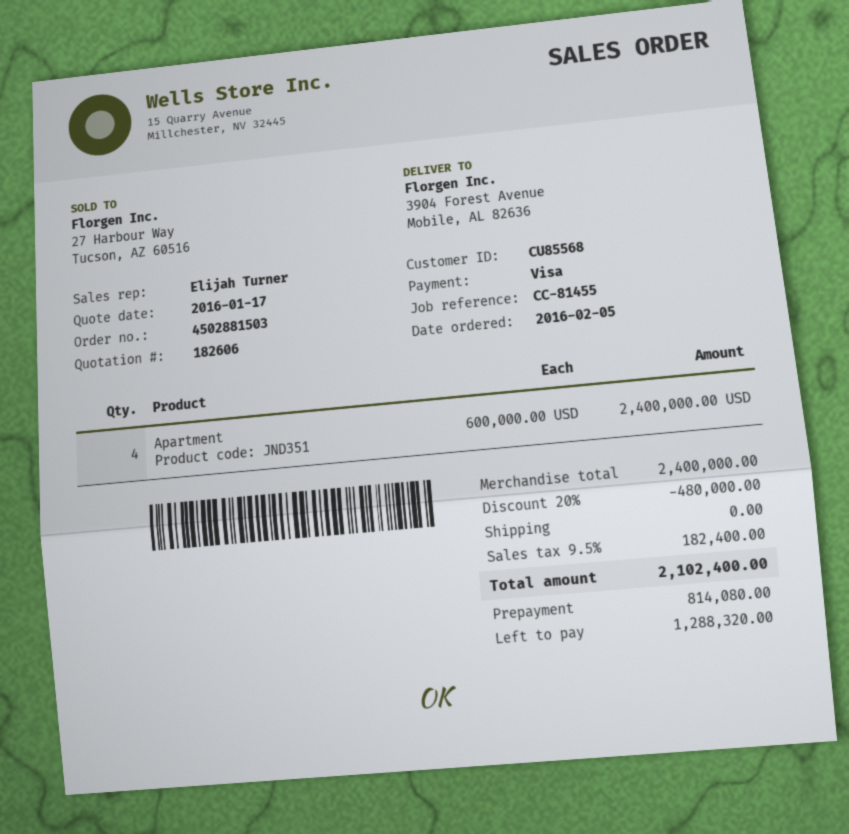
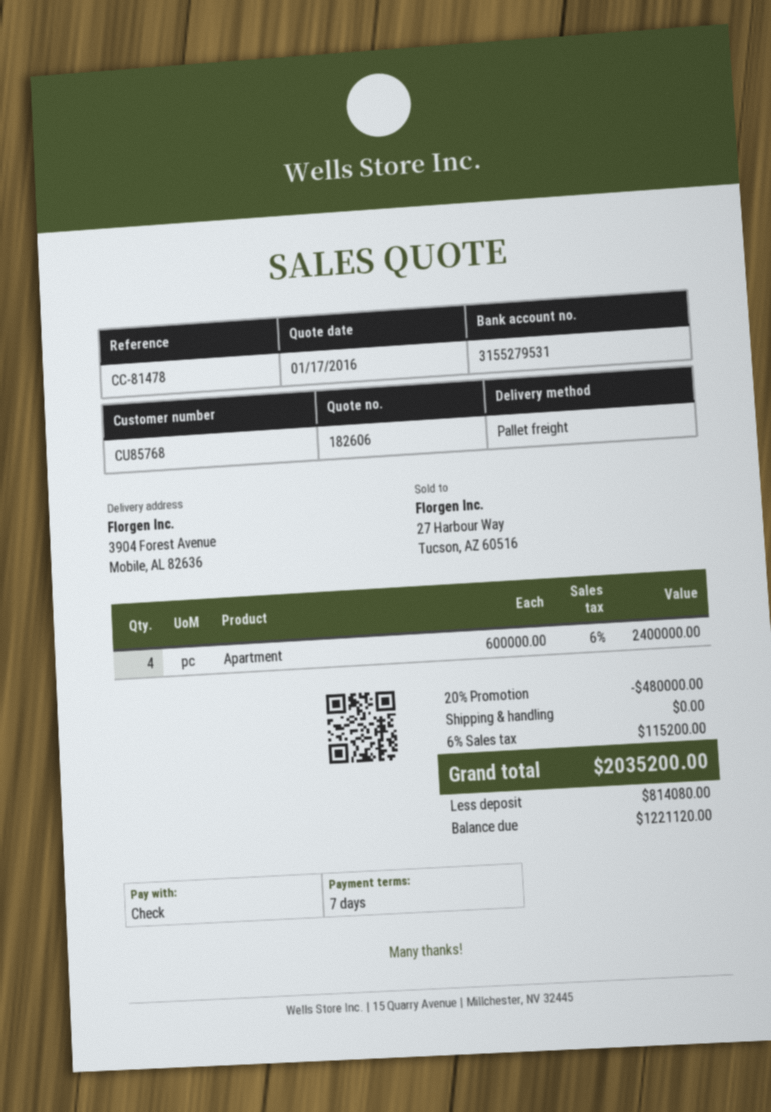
customer number: CU85568 -> CU85768
reference: CC-81455 -> CC-81478
payment method: Visa -> cheque
tax: 9.5% = 182400.00 -> 6% = 115200.00
total: 2102400.00 -> 2035200.00
balance: 1288320.00 -> 1221120.00

